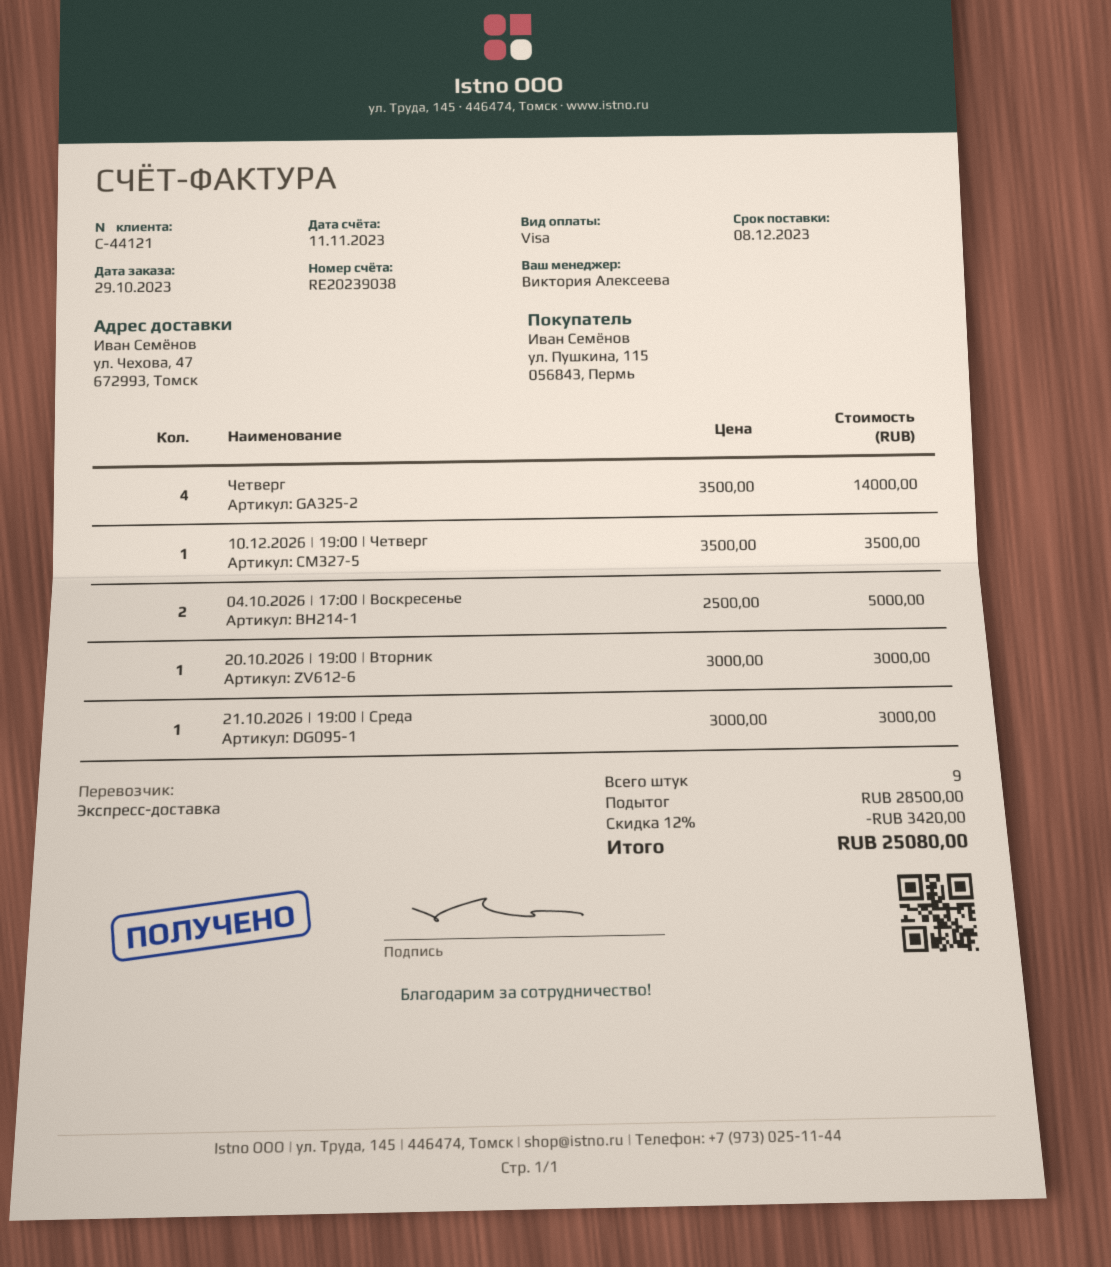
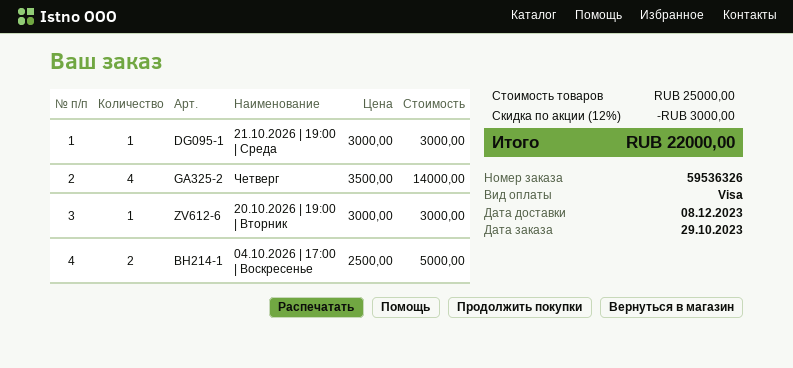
10.12.2026 | 19:00 | Четверг: 1 x 3500.00 = 3500.00 -> none
subtotal: 28500.00 -> 25000.00
discount: 12% = 3420.00 -> 12% = 3000.00
total: 25080.00 -> 22000.00

